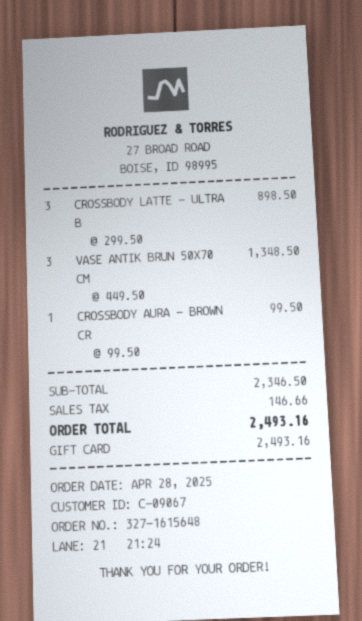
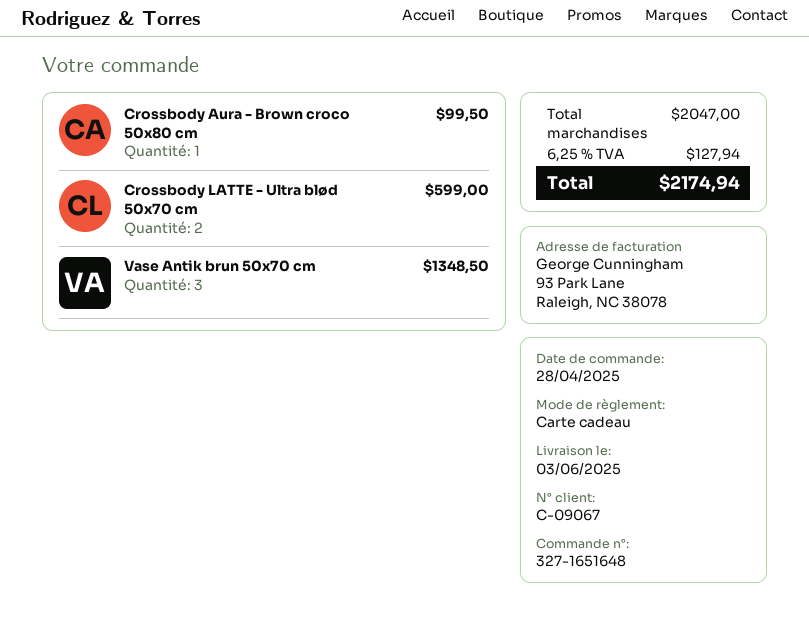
order number: 327-1615648 -> 327-1651648
CROSSBODY LATTE - ULTRA B: 3 for 898.50 -> 2 for 599.00
subtotal: 2346.50 -> 2047.00
tax: 146.66 -> 127.94
total: 2493.16 -> 2174.94

